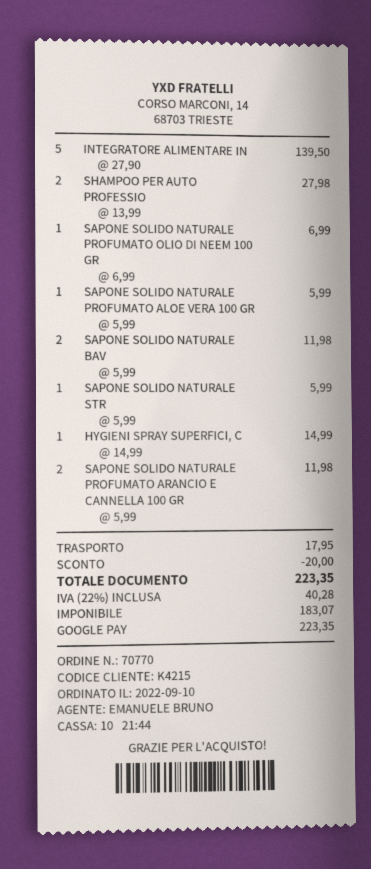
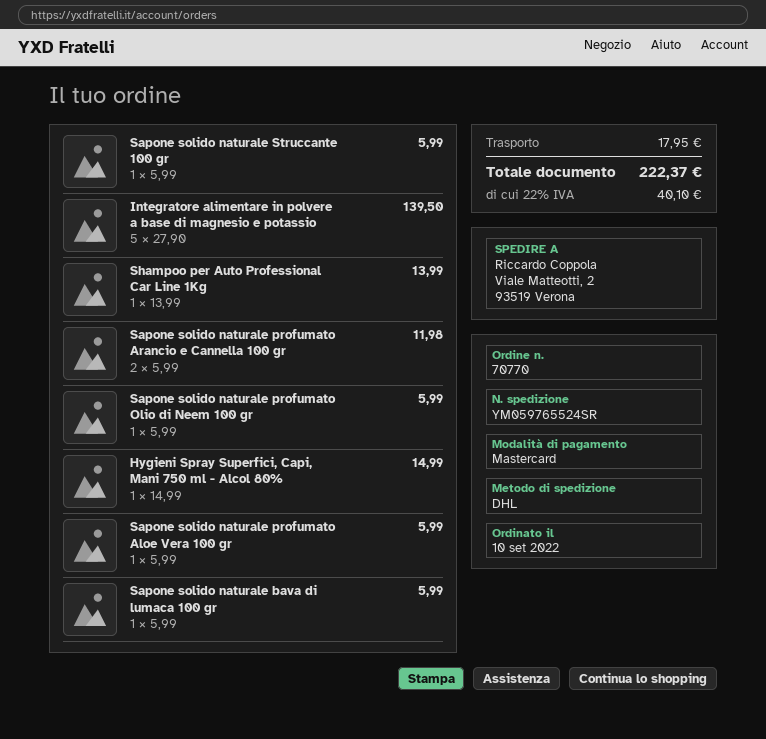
payment method: Google Pay -> Mastercard
SHAMPOO PER AUTO PROFESSIO: 2 x 13.99 = 27.98 -> 1 x 13.99 = 13.99
SAPONE SOLIDO NATURALE PROFUMATO OLIO DI NEEM 100 GR: 1 x 6.99 = 6.99 -> 1 x 5.99 = 5.99
SAPONE SOLIDO NATURALE BAV: 2 x 5.99 = 11.98 -> 1 x 5.99 = 5.99
discount: 20.00 -> none
tax: 22% = 40.28 -> 22% = 40.10
total: 223.35 -> 222.37

